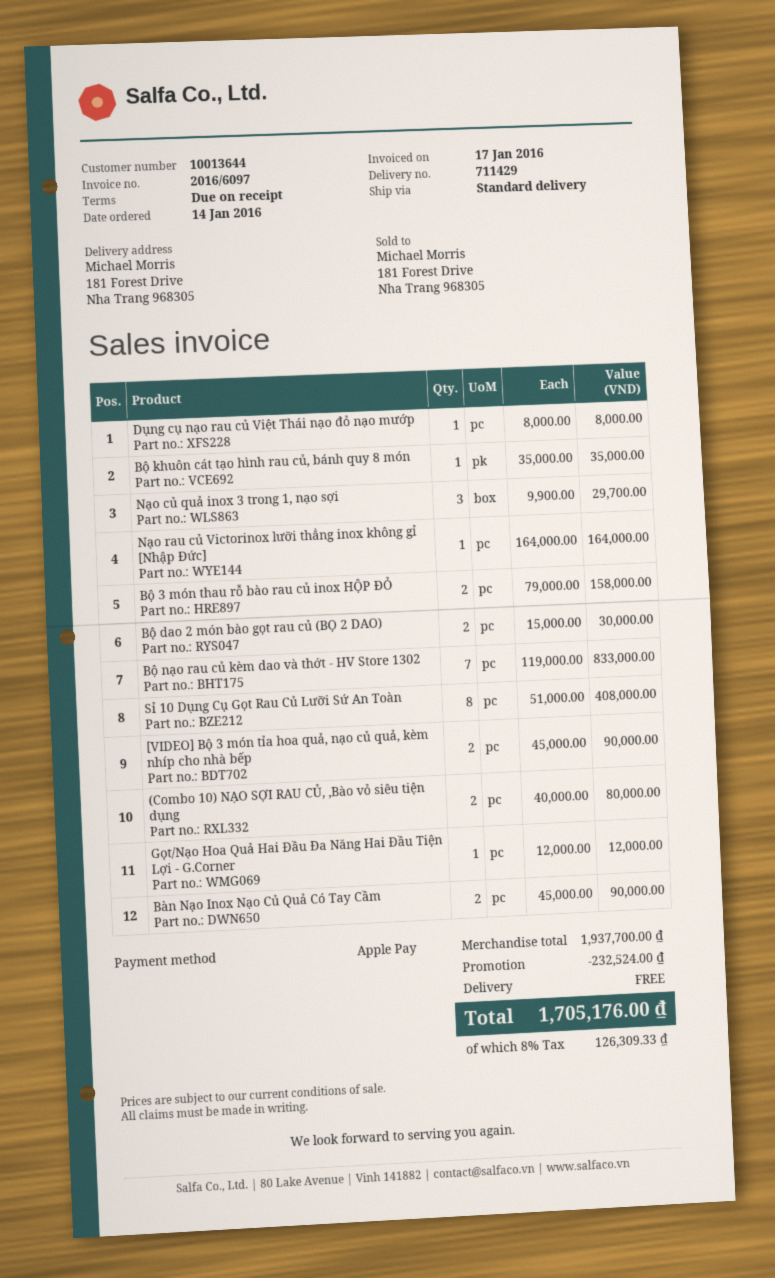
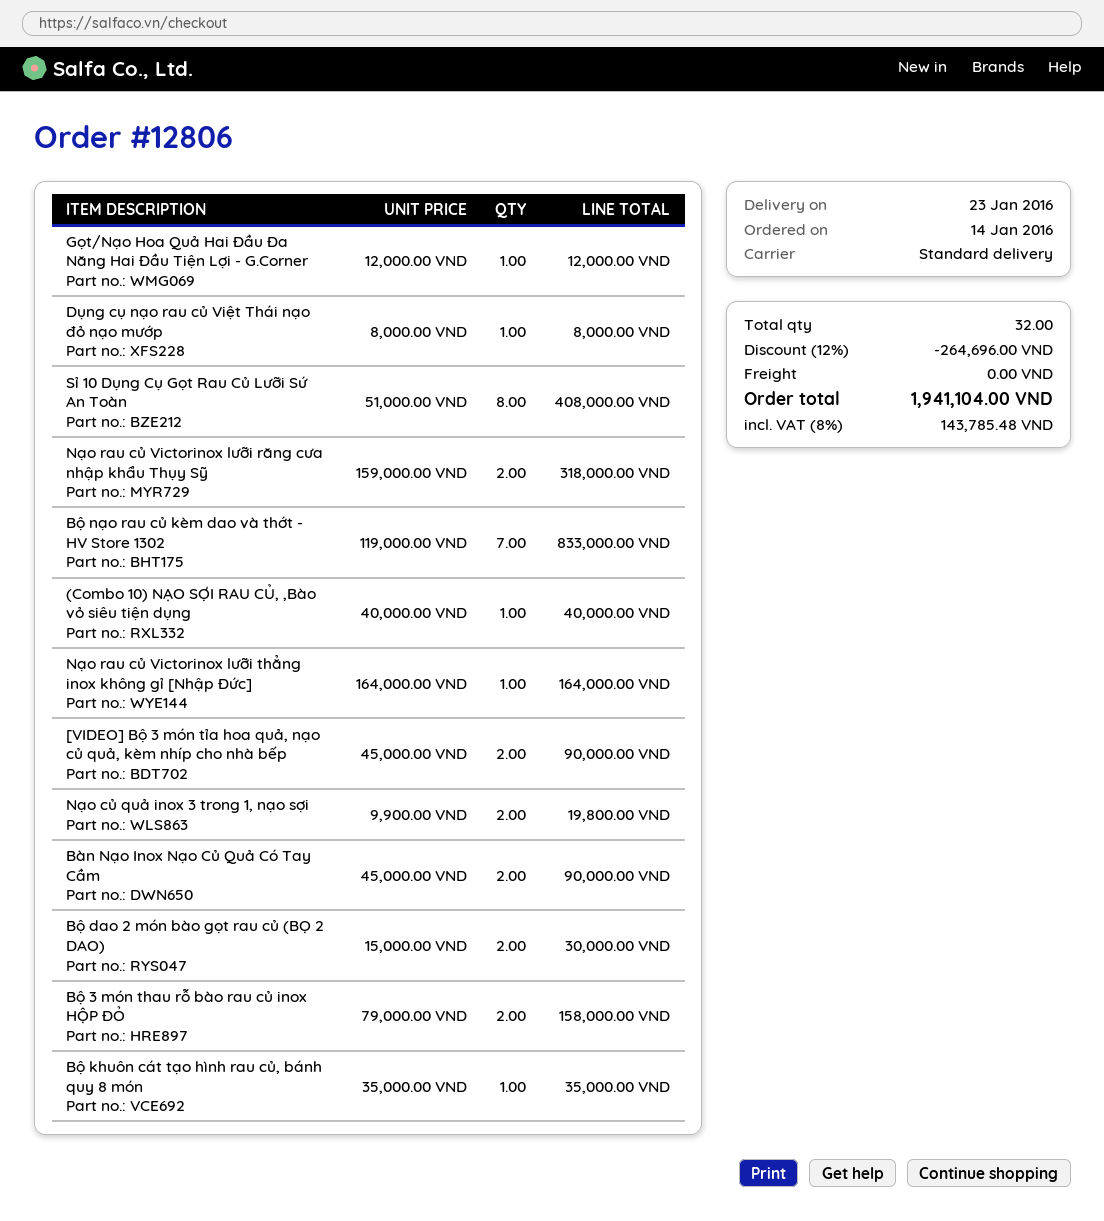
Nạo củ quả inox 3 trong 1, nạo sợi: 3 x 9900.00 = 29700.00 -> 2 x 9900.00 = 19800.00
(Combo 10) NẠO SỢI RAU CỦ, ,Bào vỏ siêu tiện dụng: 2 x 40000.00 = 80000.00 -> 1 x 40000.00 = 40000.00
Nạo rau củ Victorinox lưỡi răng cưa nhập khẩu Thụy Sỹ: none -> 2 x 159000.00 = 318000.00
discount: 232524.00 -> 264696.00
tax: 8% = 126309.33 -> 8% = 143785.48
total: 1705176.00 -> 1941104.00

